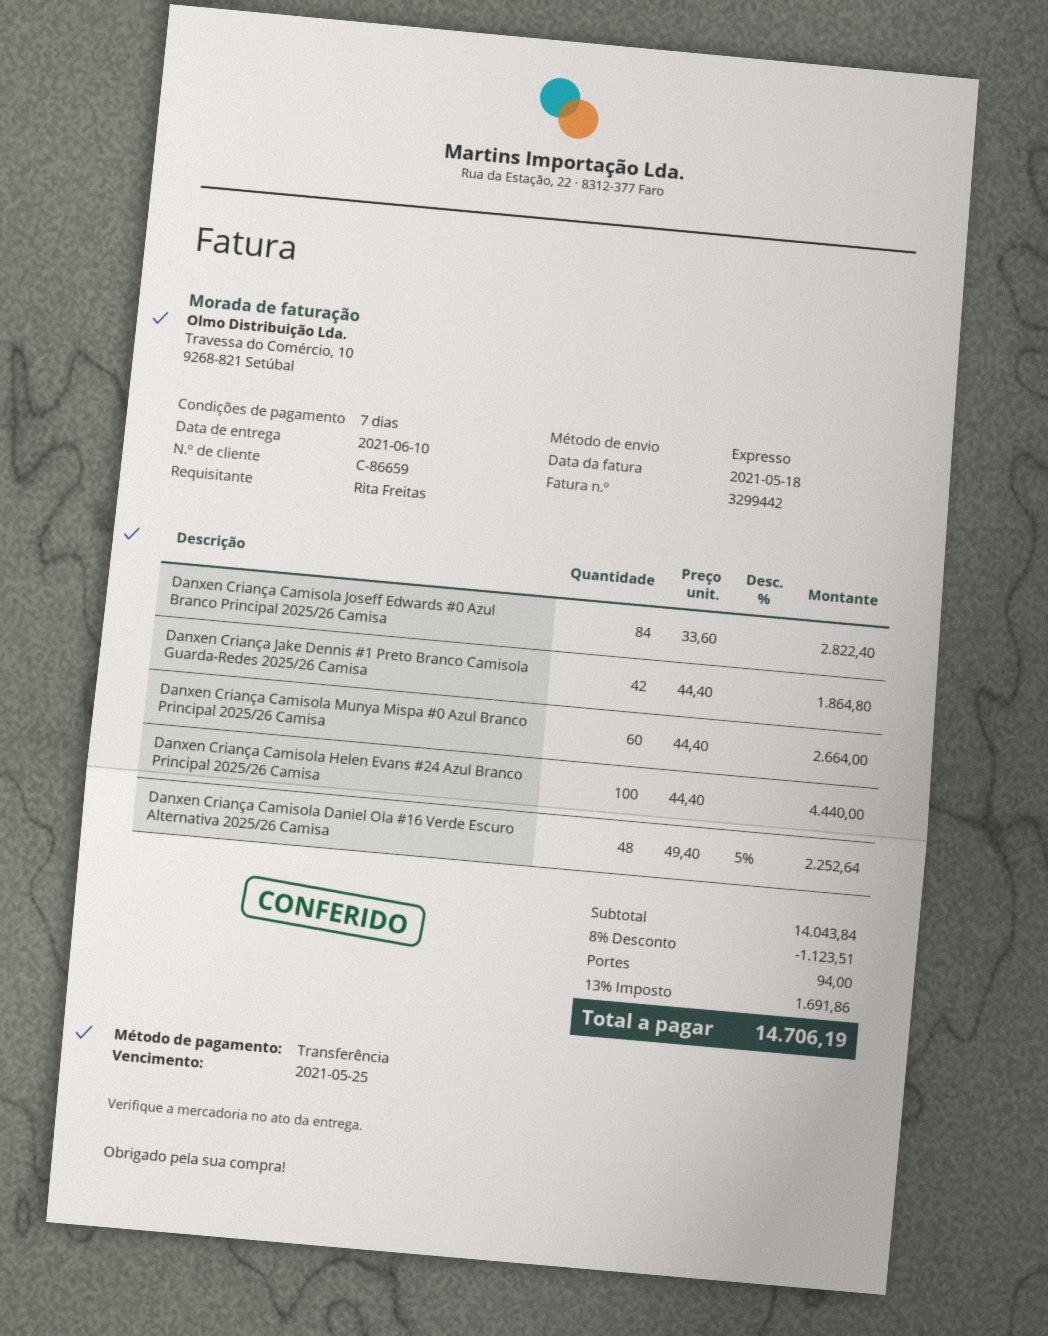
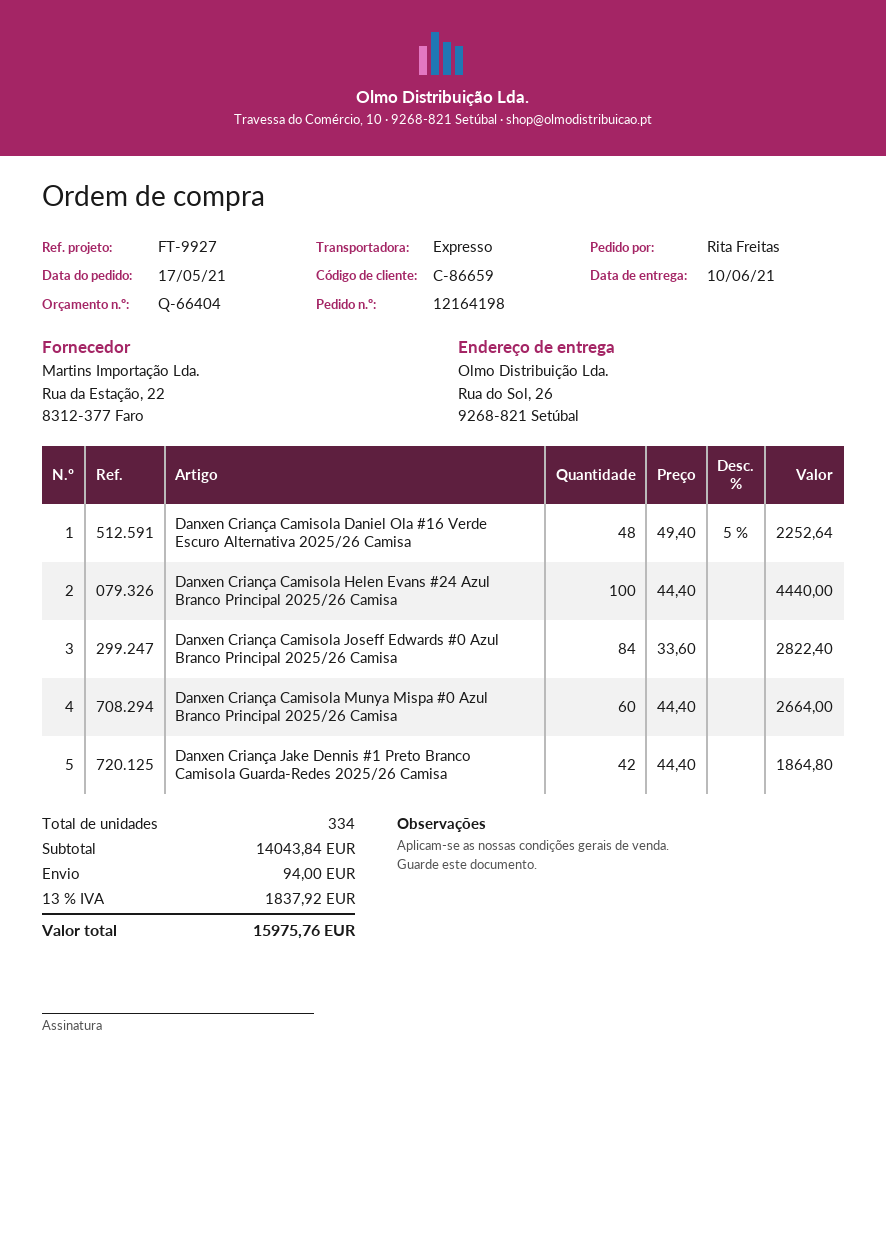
discount: 8% = 1123.51 -> none
tax: 13% = 1691.86 -> 13% = 1837.92
total: 14706.19 -> 15975.76

